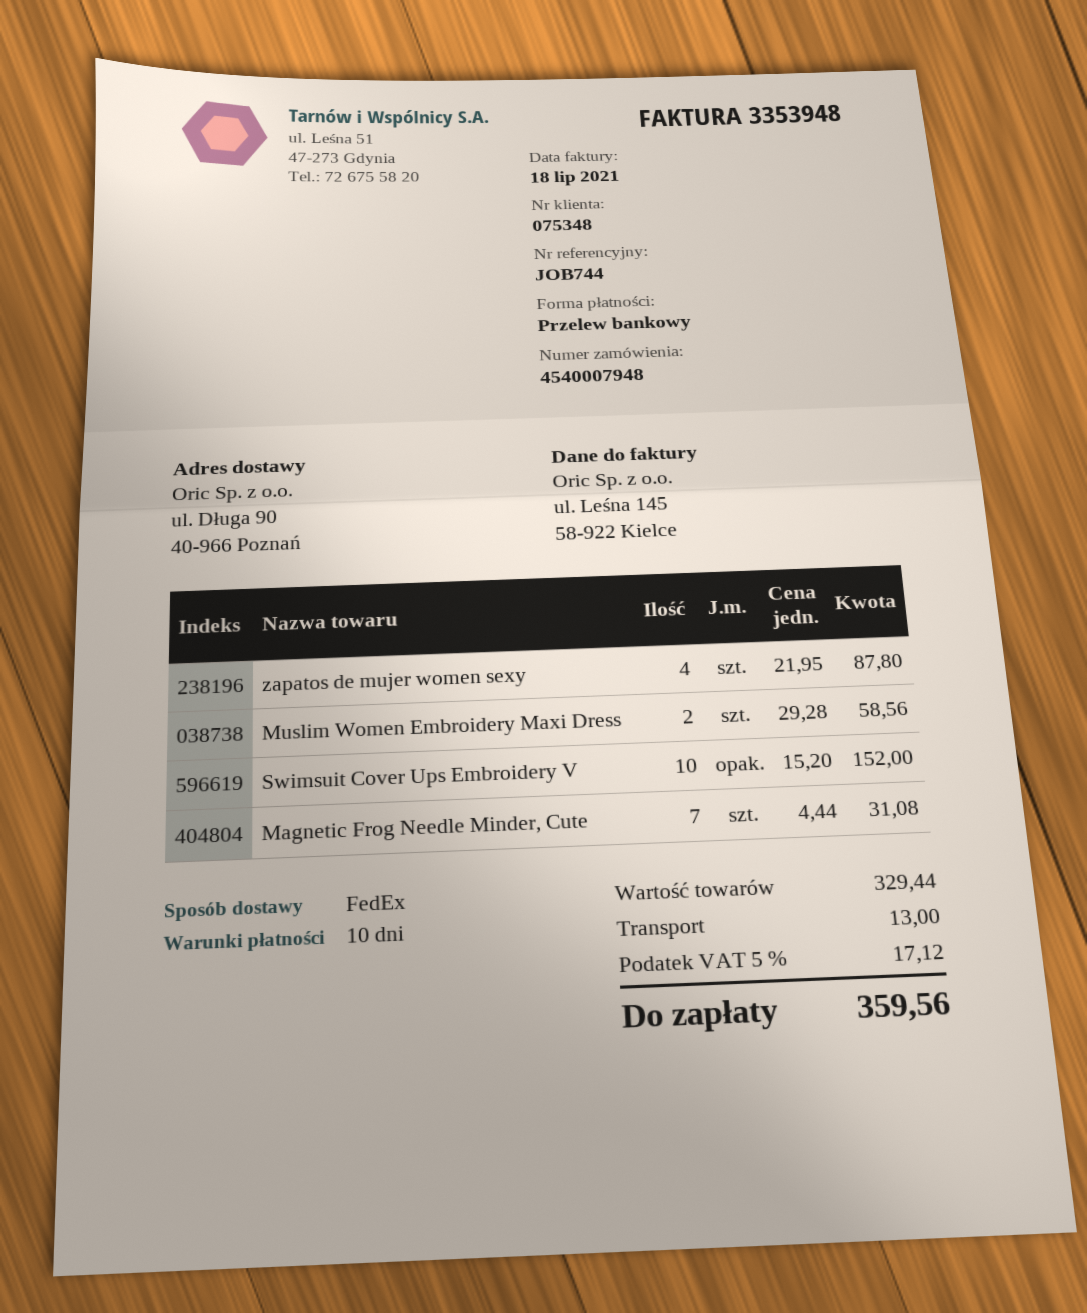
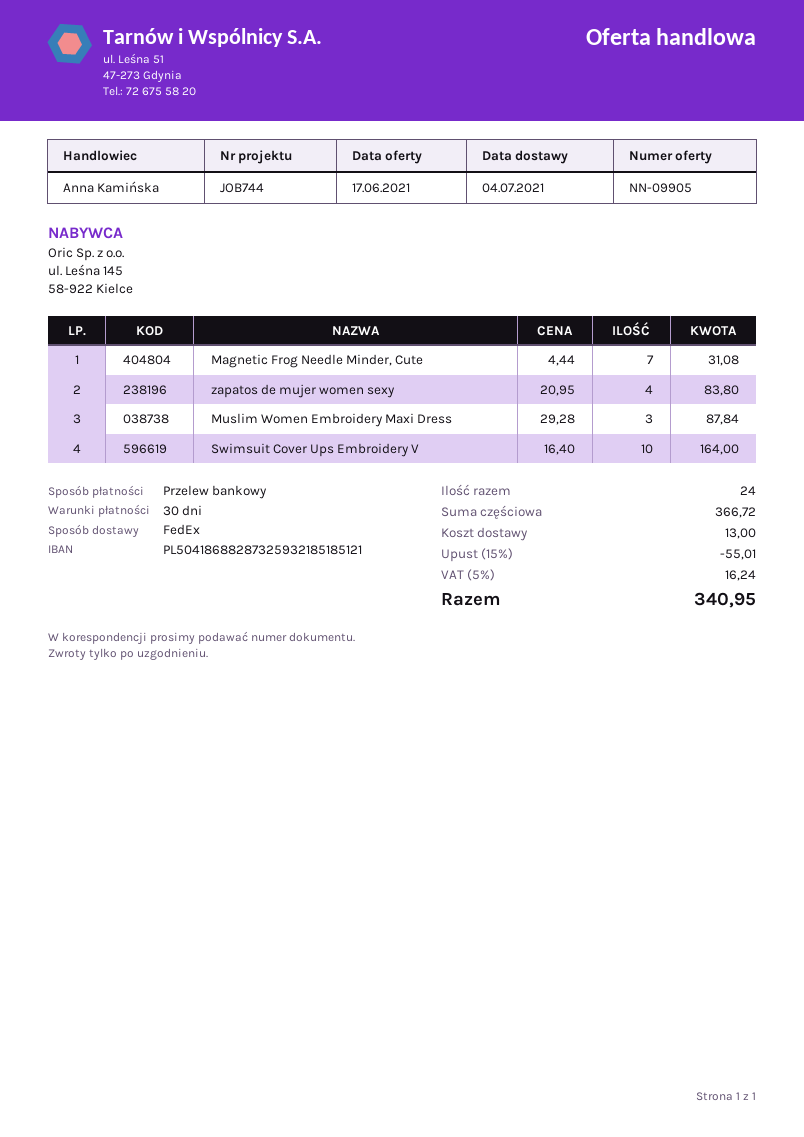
payment terms: 10 days -> 30 days
zapatos de mujer women sexy: 4 x 21.95 = 87.80 -> 4 x 20.95 = 83.80
Muslim Women Embroidery Maxi Dress: 2 x 29.28 = 58.56 -> 3 x 29.28 = 87.84
Swimsuit Cover Ups Embroidery V: 10 x 15.20 = 152.00 -> 10 x 16.40 = 164.00
subtotal: 329.44 -> 366.72
discount: none -> 15% = 55.01
tax: 5% = 17.12 -> 5% = 16.24
total: 359.56 -> 340.95

